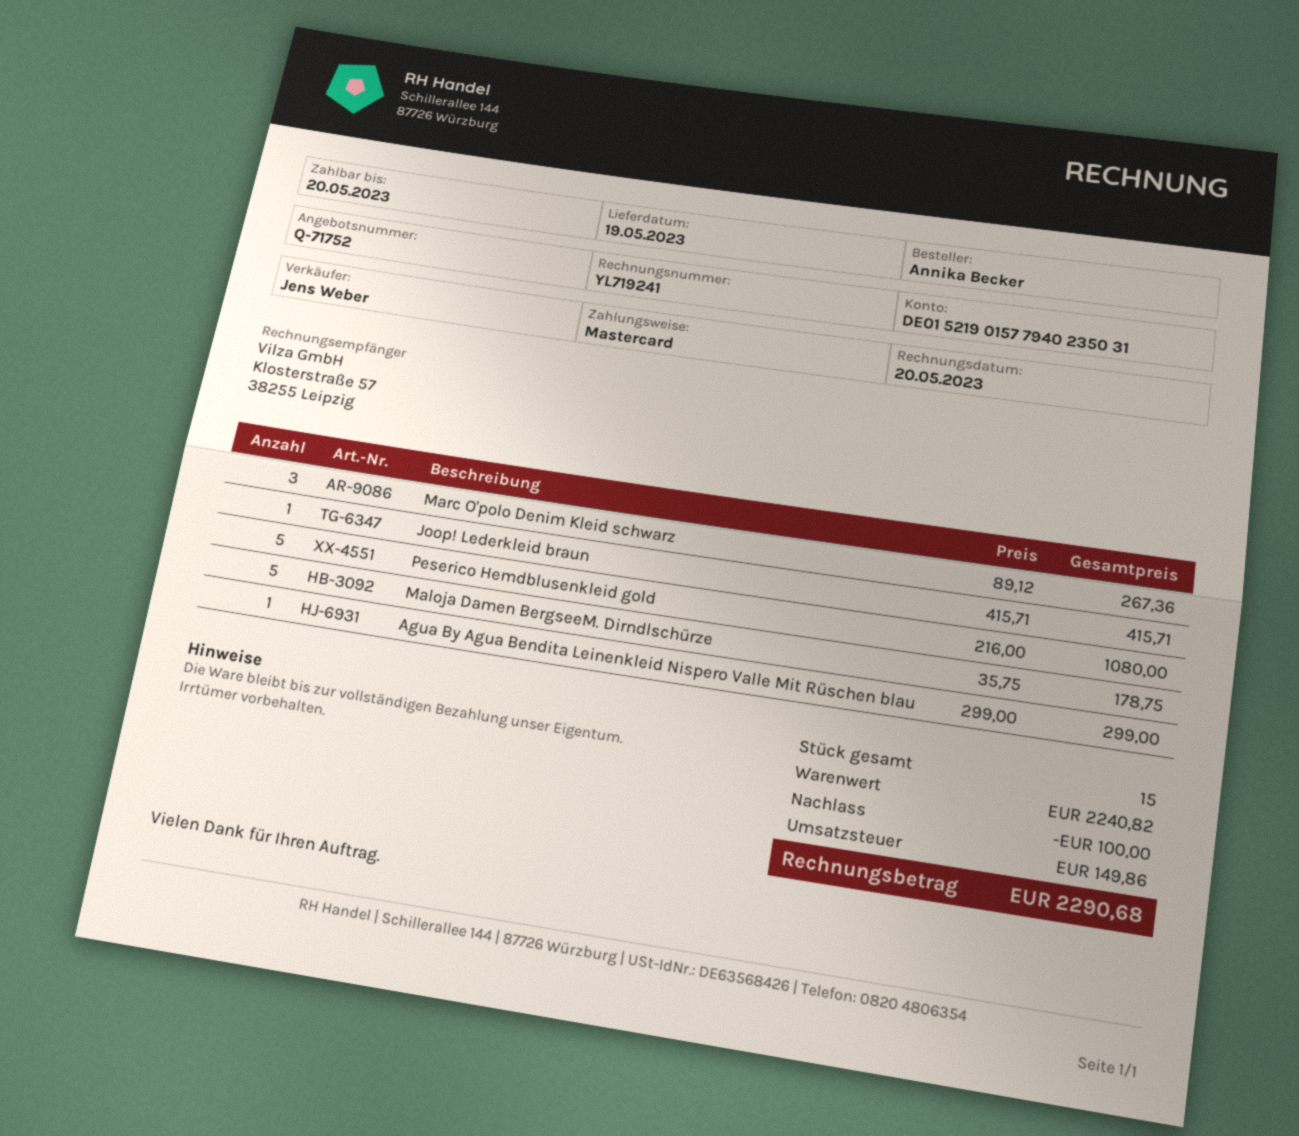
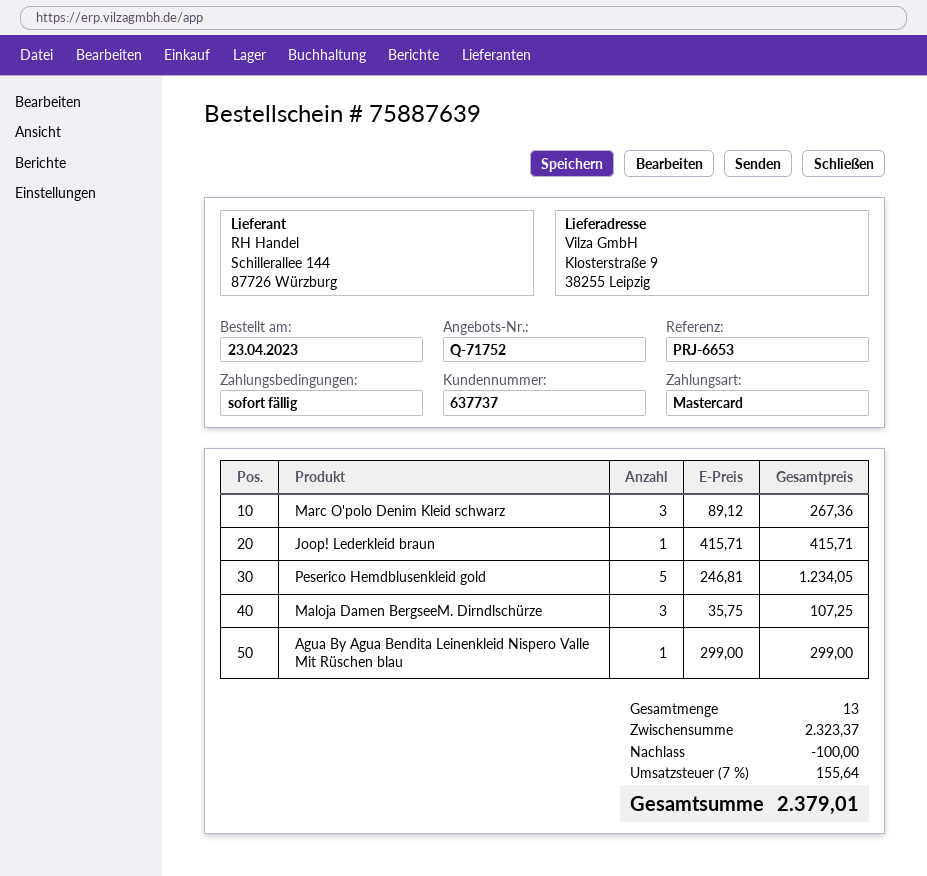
Peserico Hemdblusenkleid gold: 5 x 216.00 = 1080.00 -> 5 x 246.81 = 1234.05
Maloja Damen BergseeM. Dirndlschürze: 5 x 35.75 = 178.75 -> 3 x 35.75 = 107.25
total quantity: 15 -> 13
subtotal: 2240.82 -> 2323.37
tax: 149.86 -> 155.64
total: 2290.68 -> 2379.01

